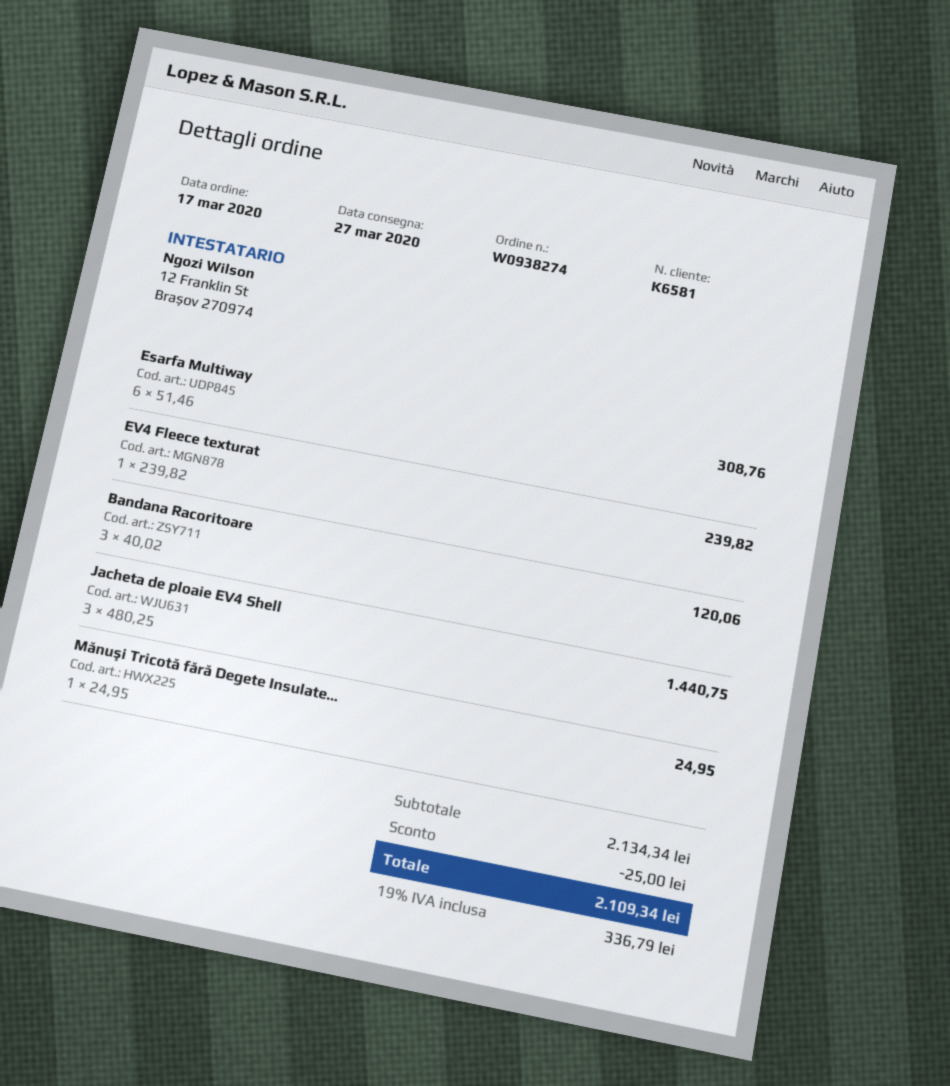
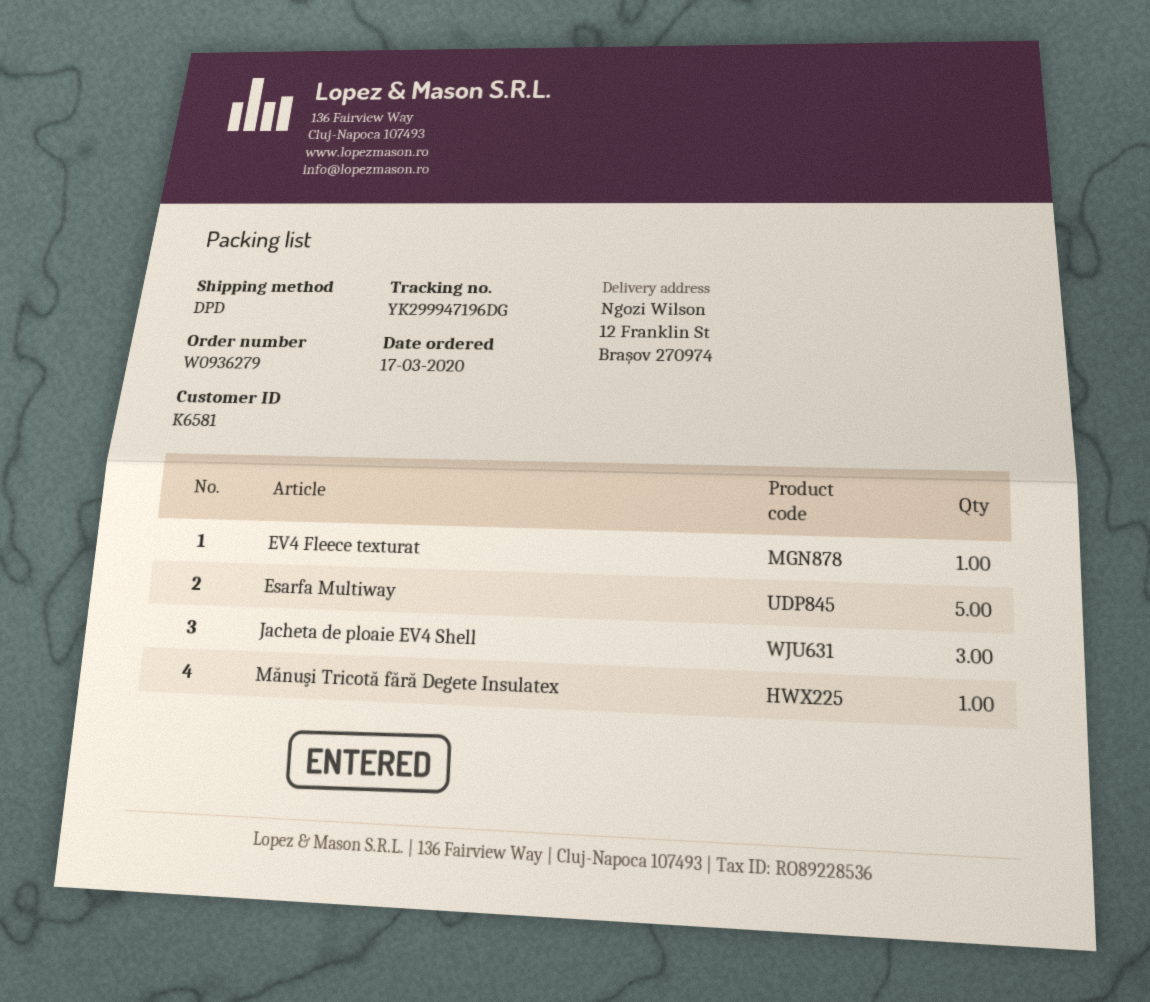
order number: W0938274 -> W0936279
Esarfa Multiway: 6 -> 5
Bandana Racoritoare: 3 -> none

